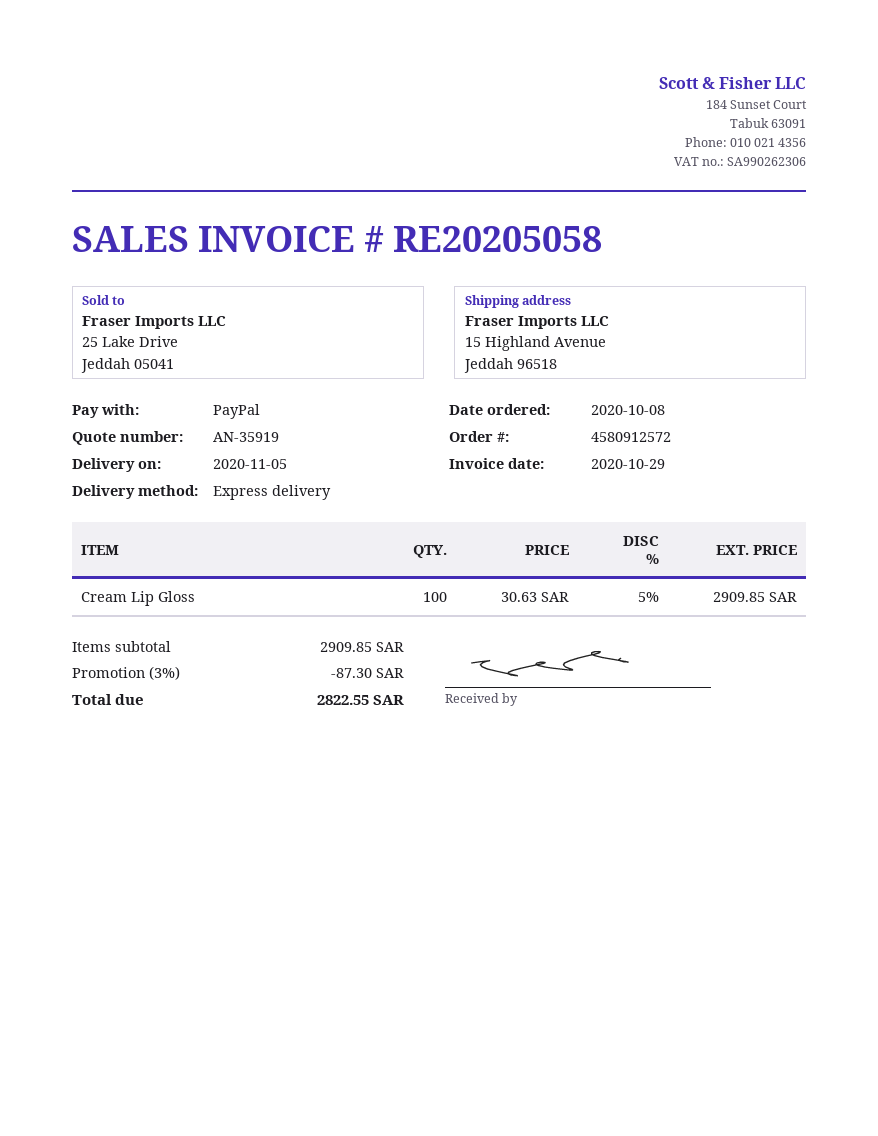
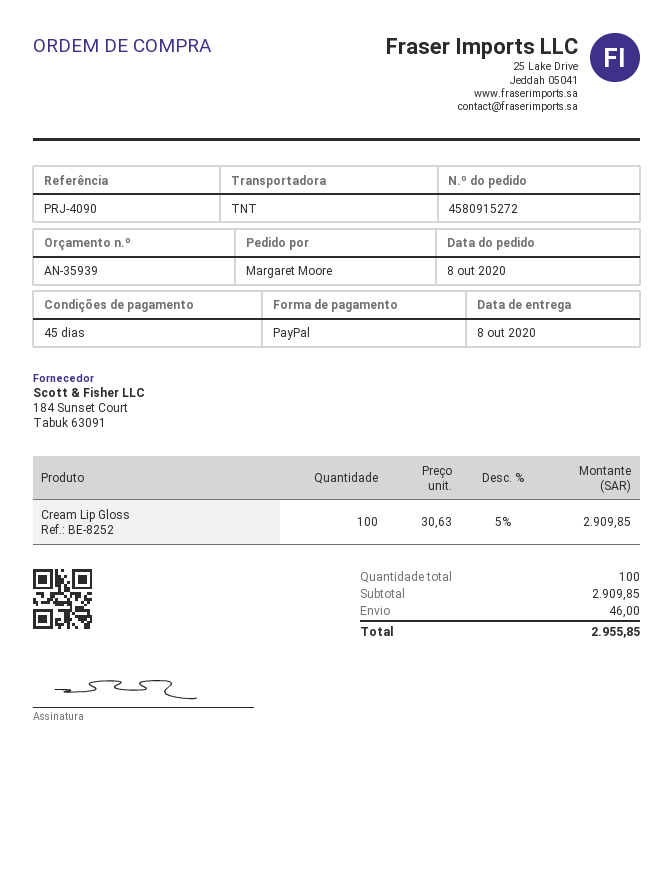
quote number: AN-35919 -> AN-35939
order number: 4580912572 -> 4580915272
delivery date: 2020-11-05 -> 2020-10-08
shipping method: express -> TNT
discount: 3% = 87.30 -> none
shipping: none -> 46.00
total: 2822.55 -> 2955.85

